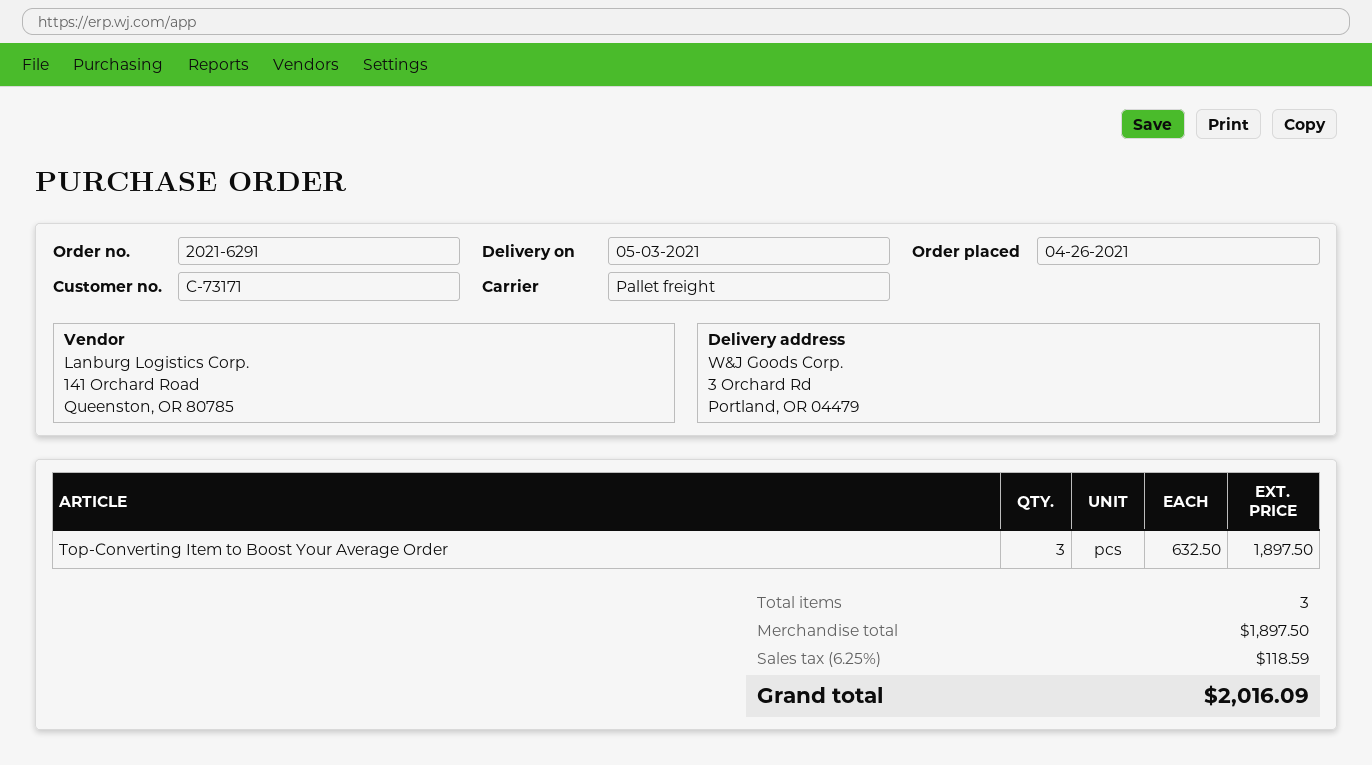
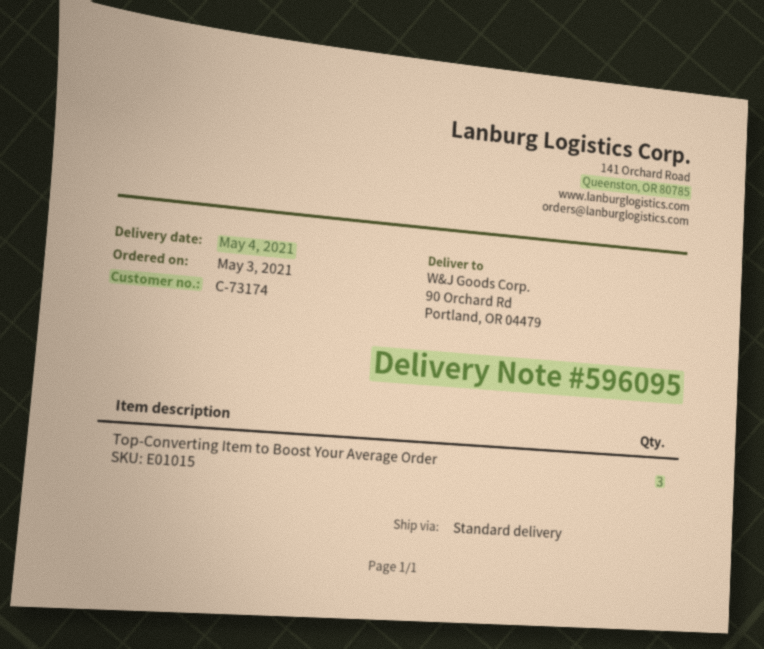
order date: 2021-04-26 -> 2021-05-03
delivery date: 2021-05-03 -> 2021-05-04
customer number: C-73171 -> C-73174
shipping method: pallet freight -> standard
ship to: 3 Orchard Rd, Portland, OR 04479 -> 90 Orchard Rd, Portland, OR 04479

